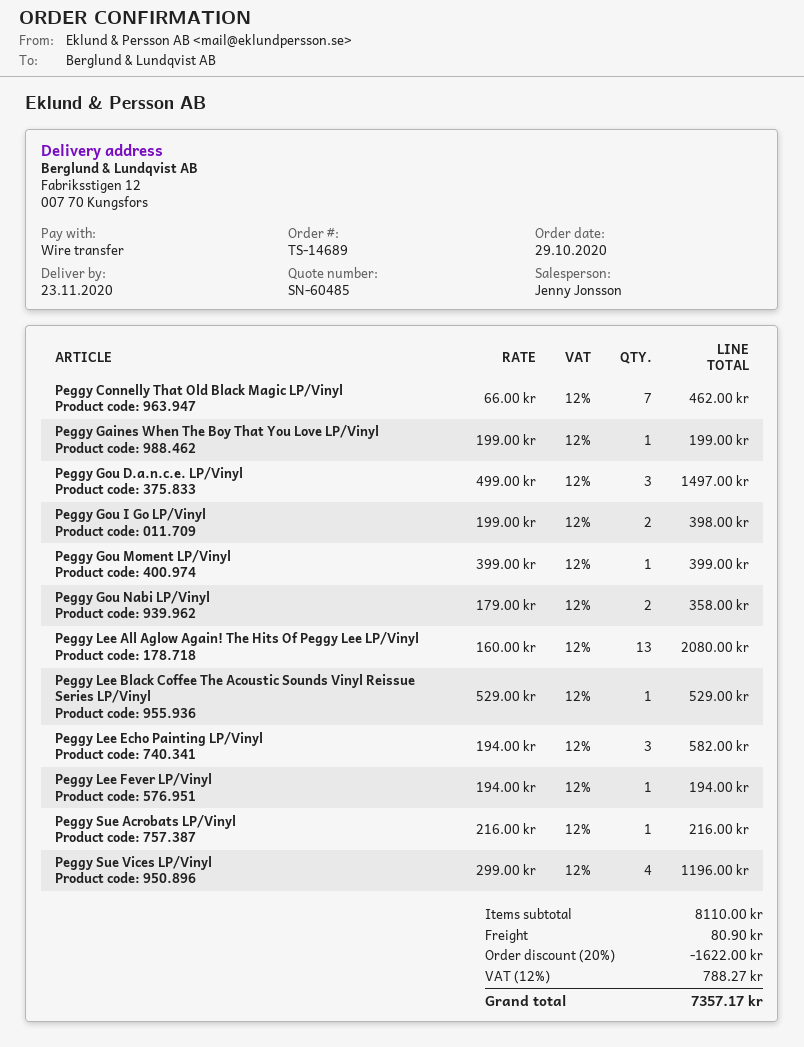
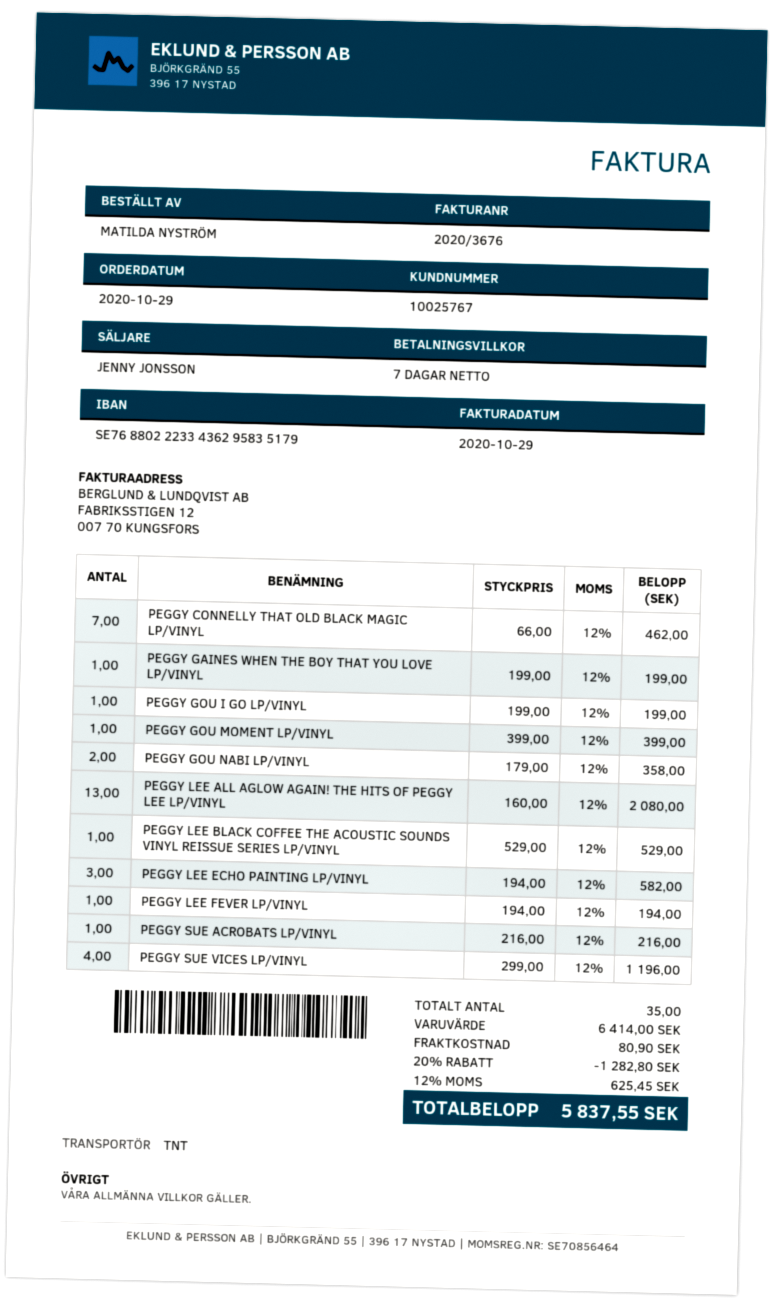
Peggy Gou D.a.n.c.e. LP/Vinyl: 3 x 499.00 = 1497.00 -> none
Peggy Gou I Go LP/Vinyl: 2 x 199.00 = 398.00 -> 1 x 199.00 = 199.00
subtotal: 8110.00 -> 6414.00
discount: 20% = 1622.00 -> 20% = 1282.80
tax: 12% = 788.27 -> 12% = 625.45
total: 7357.17 -> 5837.55

